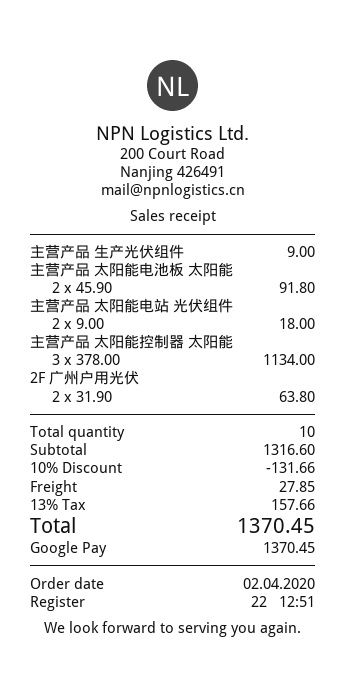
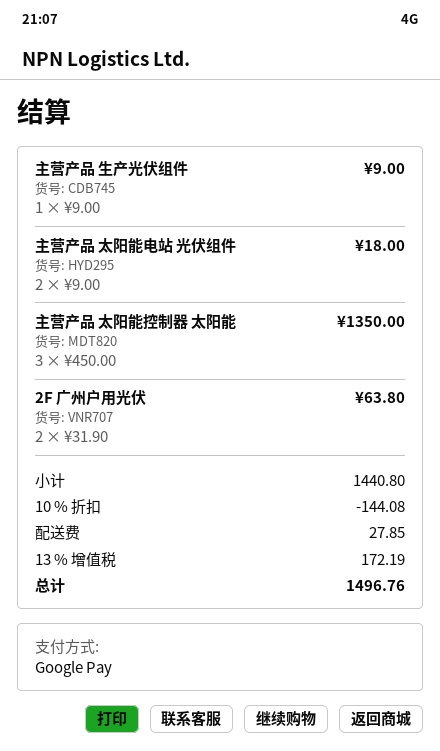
主营产品 太阳能电池板 太阳能: 2 x 45.90 = 91.80 -> none
主营产品 太阳能控制器 太阳能: 3 x 378.00 = 1134.00 -> 3 x 450.00 = 1350.00
subtotal: 1316.60 -> 1440.80
discount: 10% = 131.66 -> 10% = 144.08
tax: 13% = 157.66 -> 13% = 172.19
total: 1370.45 -> 1496.76

